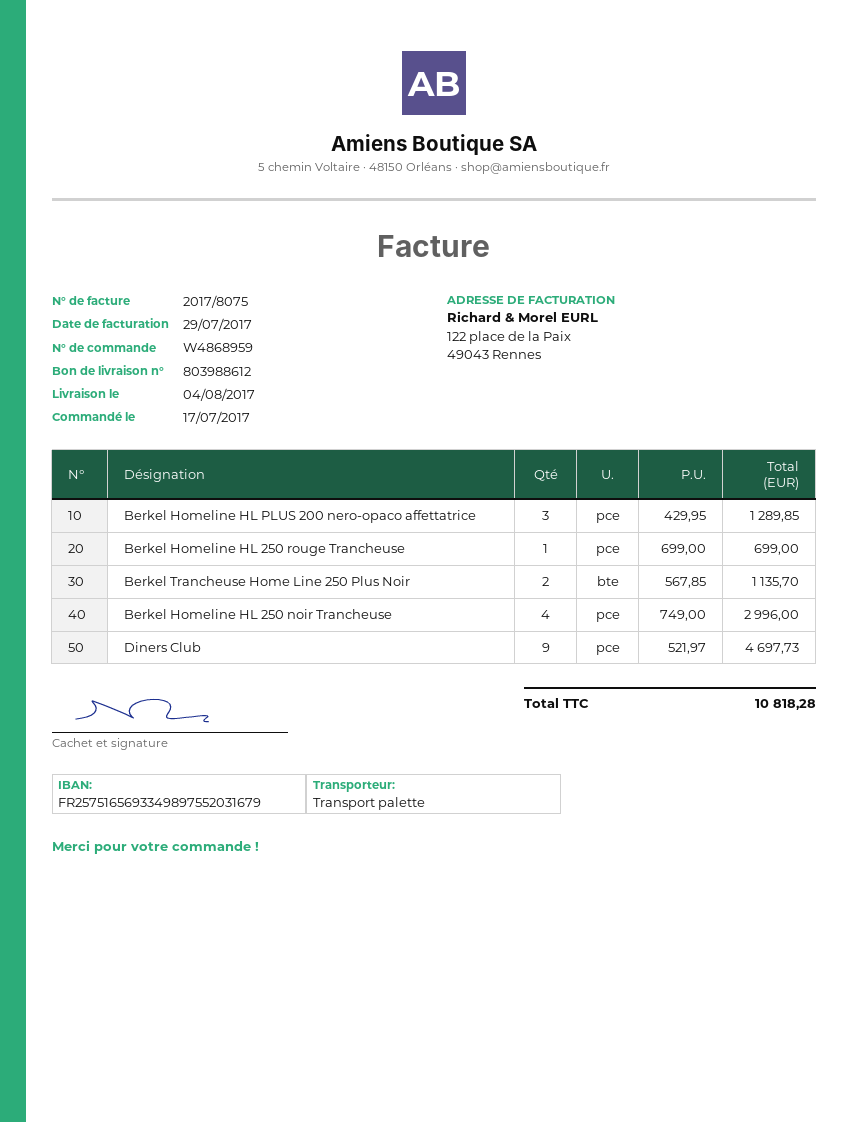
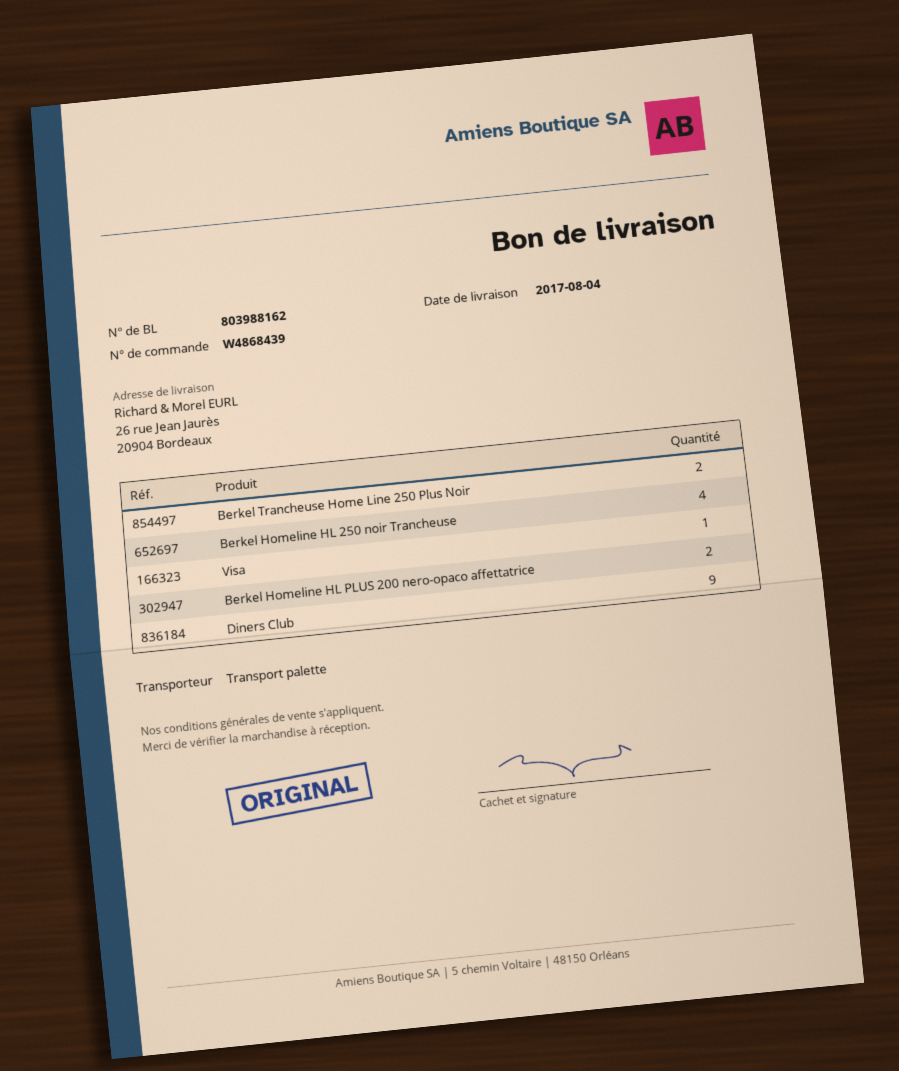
order number: W4868959 -> W4868439
delivery note number: 803988612 -> 803988162
Berkel Homeline HL PLUS 200 nero-opaco affettatrice: 3 -> 2
Berkel Homeline HL 250 rouge Trancheuse: 1 -> none
Visa: none -> 1

